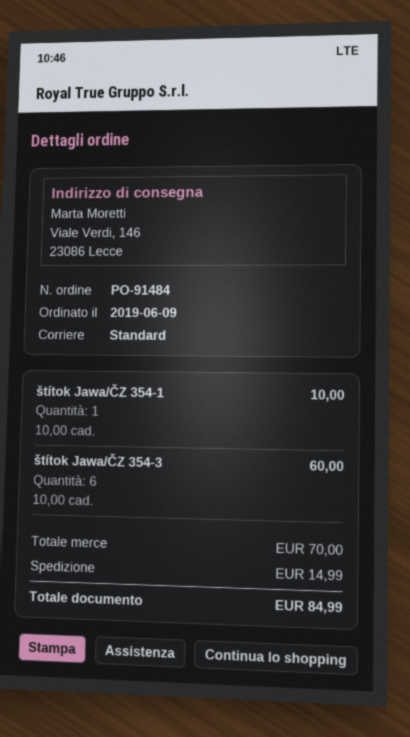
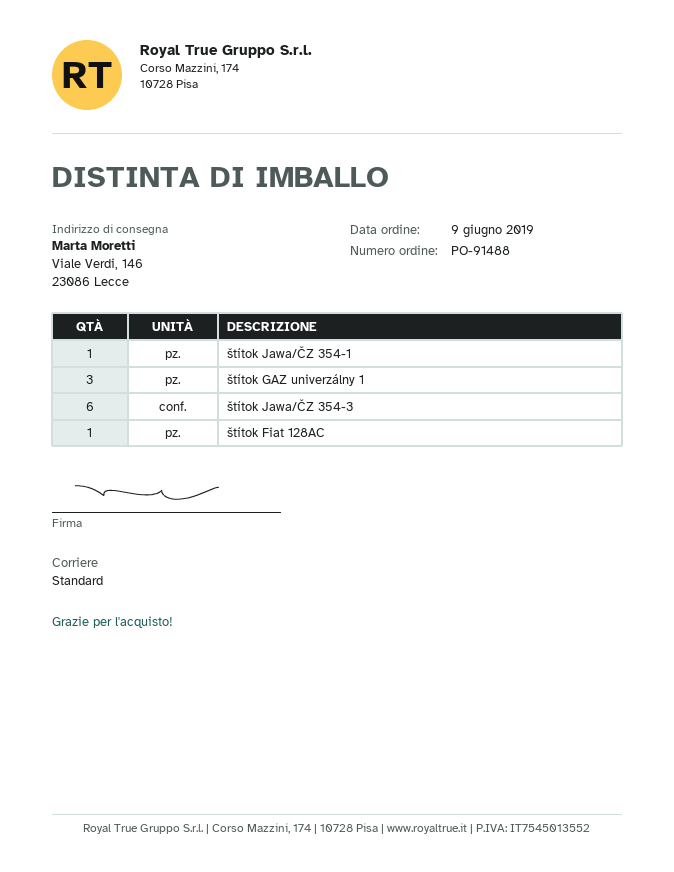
order number: PO-91484 -> PO-91488
štítok GAZ univerzálny 1: none -> 3
štítok Fiat 128AC: none -> 1

